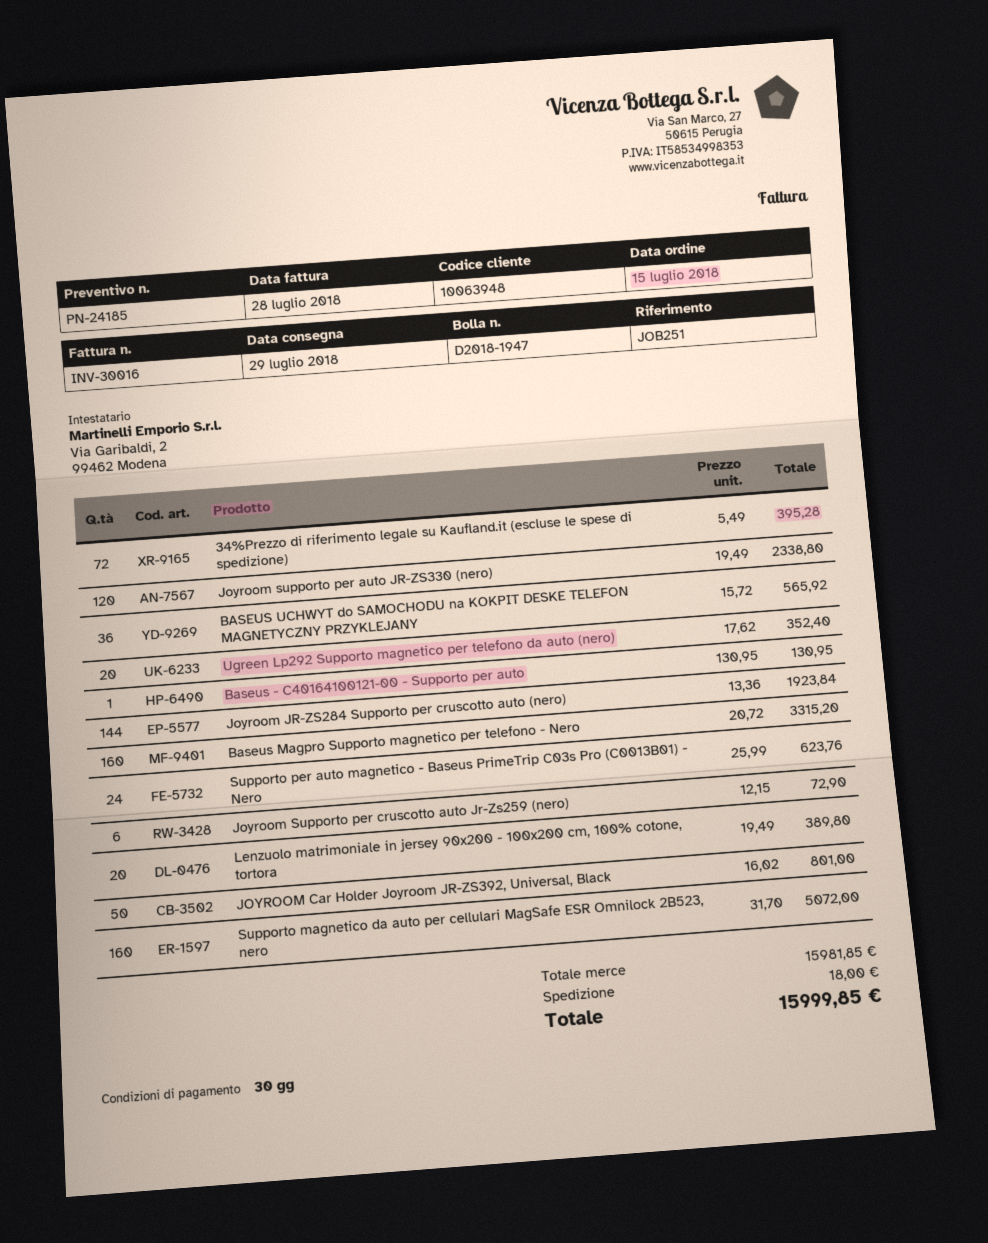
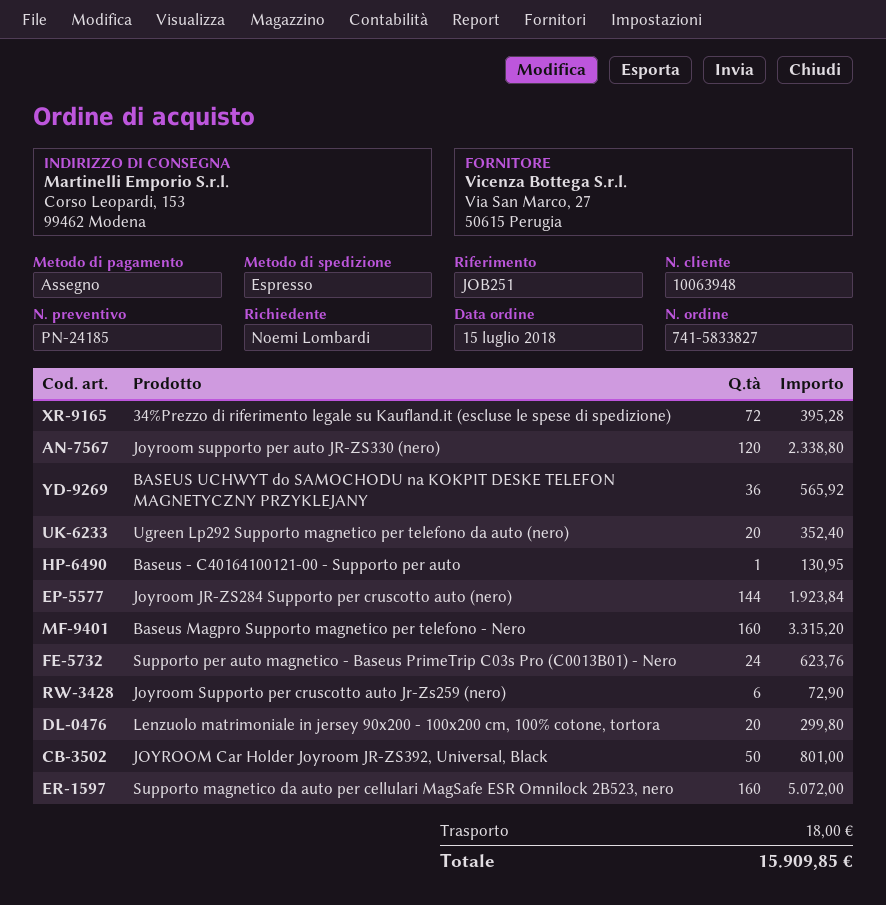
Lenzuolo matrimoniale in jersey 90x200 - 100x200 cm, 100% cotone, tortora: 20 for 389.80 -> 20 for 299.80
total: 15999.85 -> 15909.85

